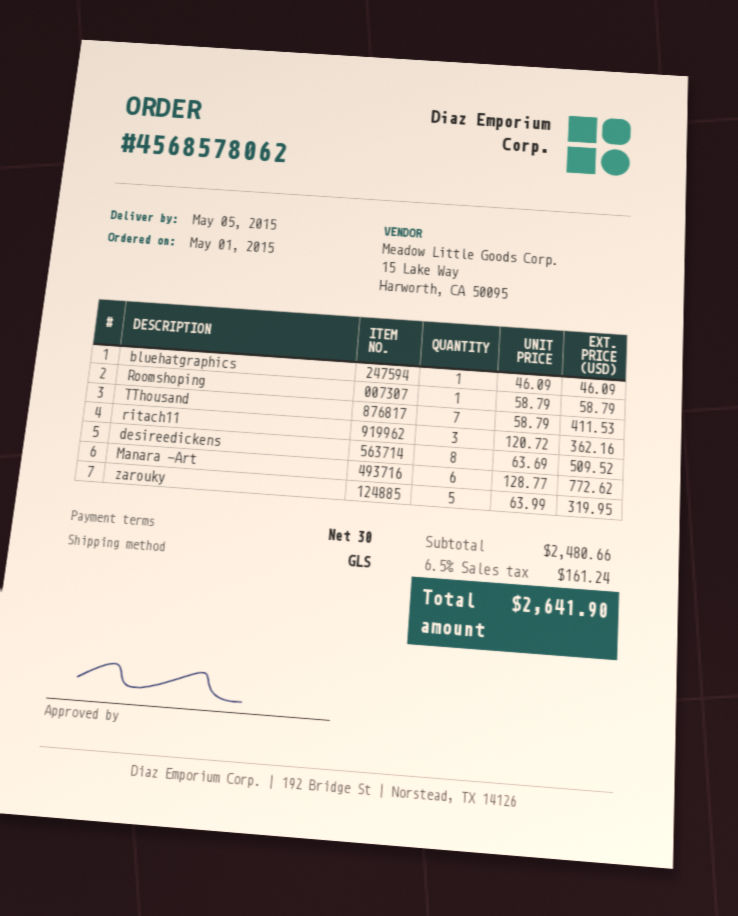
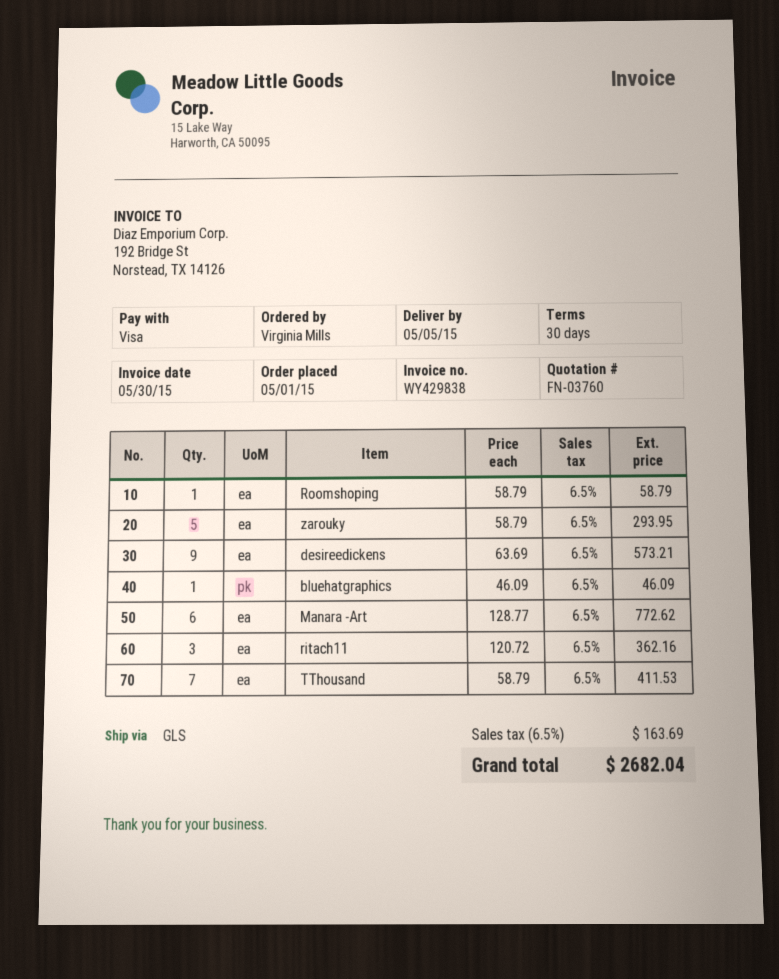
desireedickens: 8 x 63.69 = 509.52 -> 9 x 63.69 = 573.21
zarouky: 5 x 63.99 = 319.95 -> 5 x 58.79 = 293.95
tax: 6.5% = 161.24 -> 6.5% = 163.69
total: 2641.90 -> 2682.04

